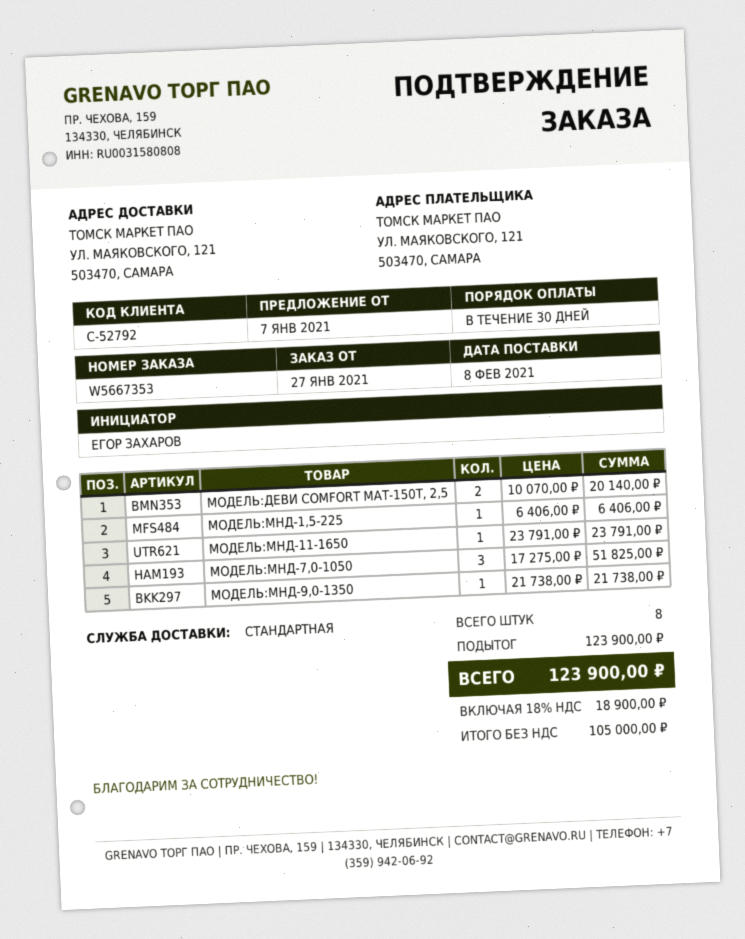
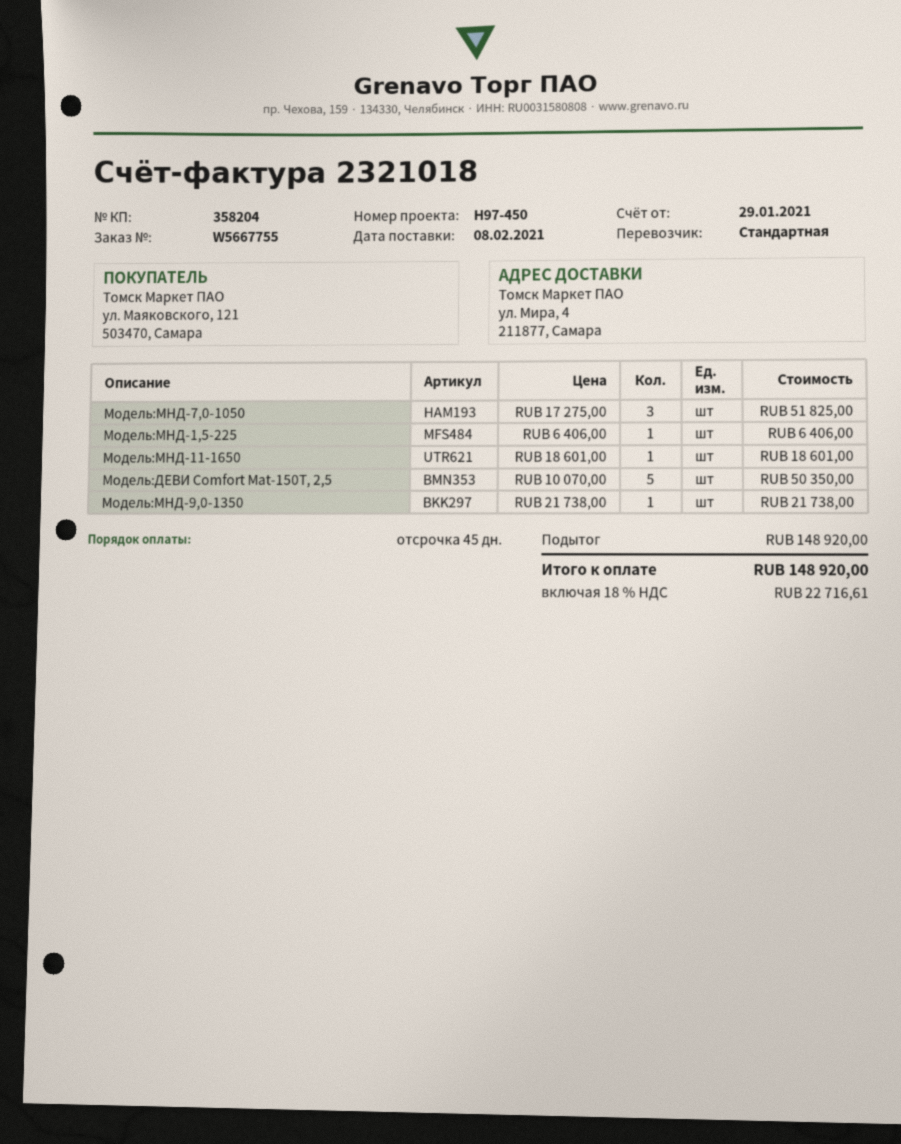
order number: W5667353 -> W5667755
payment terms: 30 days -> 45 days
ship to: УЛ. МАЯКОВСКОГО, 121, 503470, САМАРА -> ул. Мира, 4, 211877, Самара
МОДЕЛЬ:ДЕВИ COMFORT MAT-150T, 2,5: 2 x 10070.00 = 20140.00 -> 5 x 10070.00 = 50350.00
МОДЕЛЬ:МНД-11-1650: 1 x 23791.00 = 23791.00 -> 1 x 18601.00 = 18601.00
subtotal: 123900.00 -> 148920.00
tax: 18% = 18900.00 -> 18% = 22716.61
total: 123900.00 -> 148920.00

